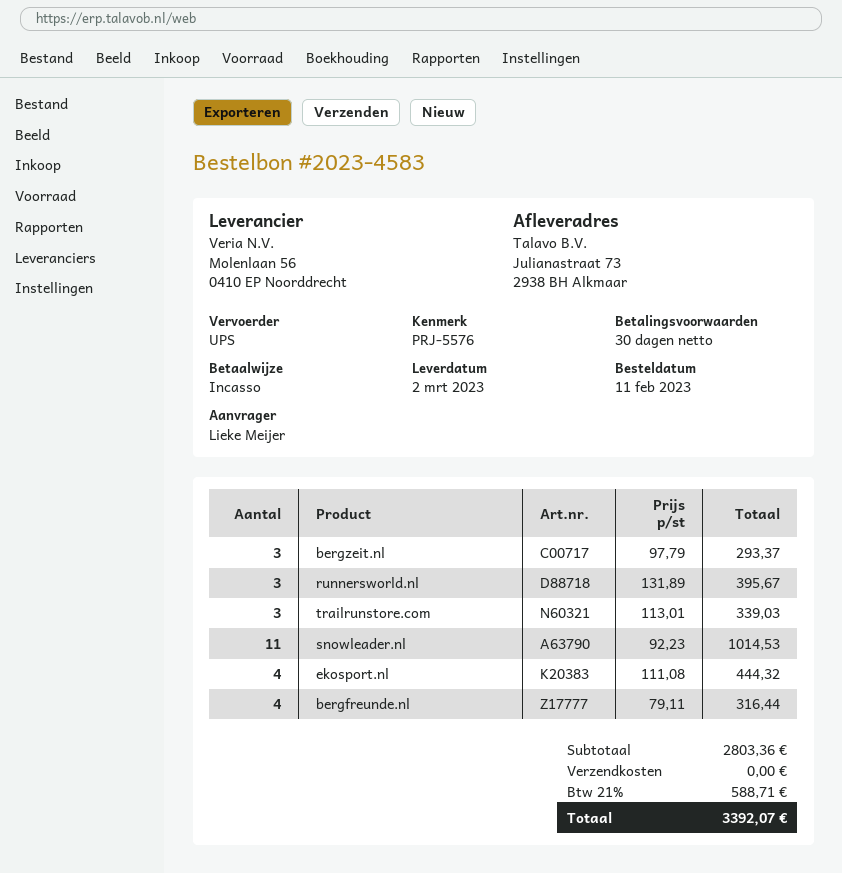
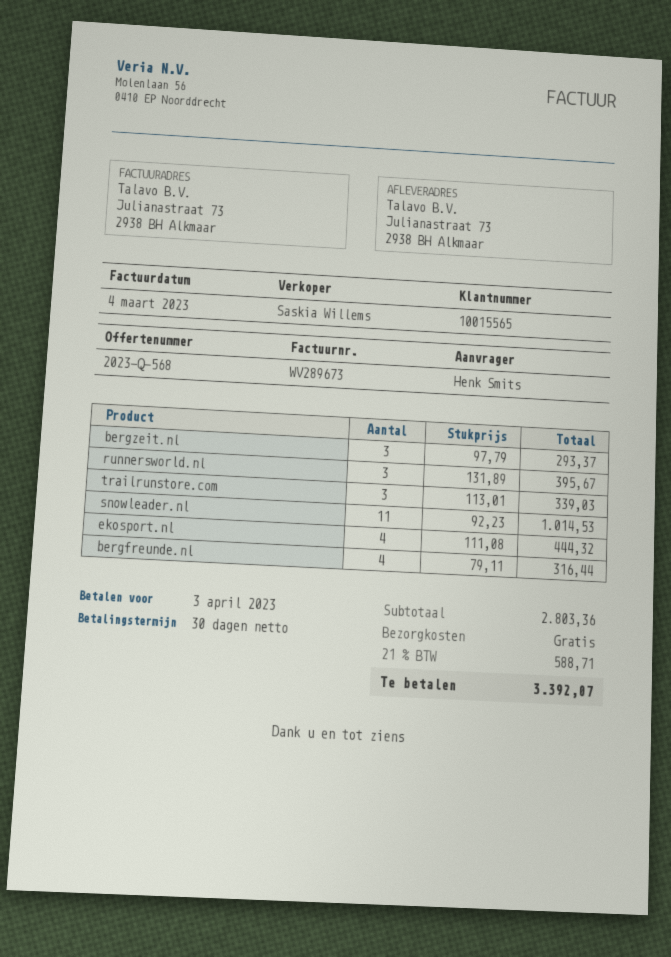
ordered by: Lieke Meijer -> Henk Smits

